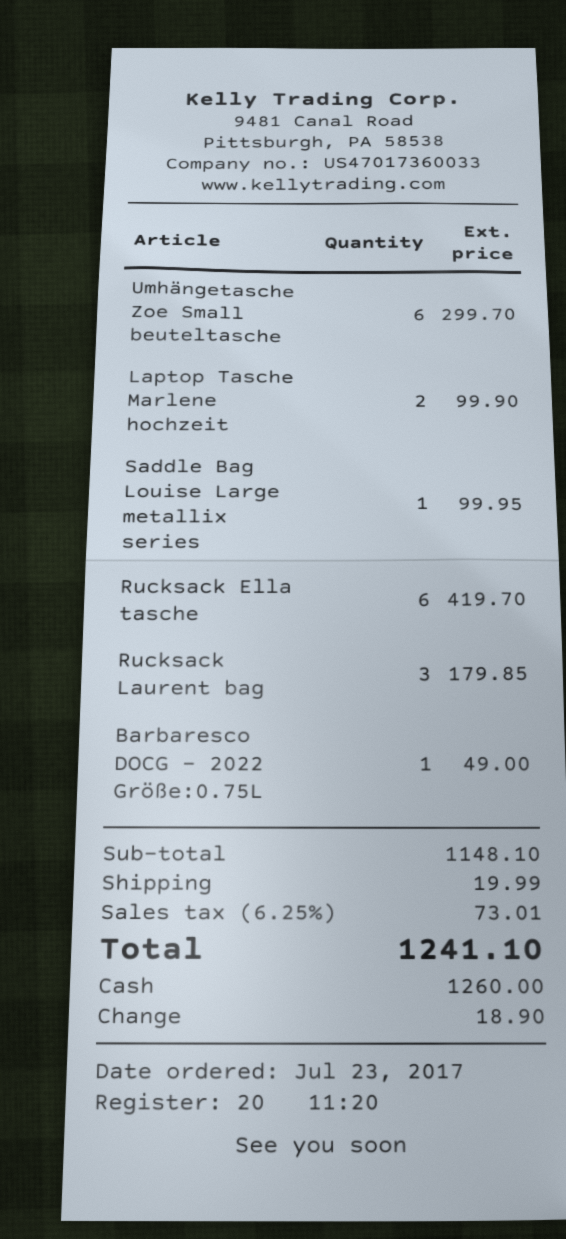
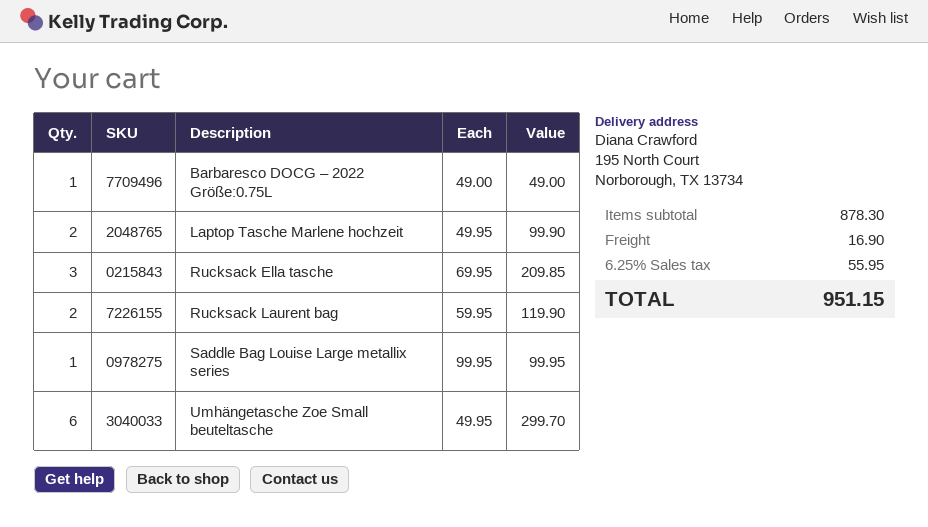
Rucksack Ella tasche: 6 for 419.70 -> 3 for 209.85
Rucksack Laurent bag: 3 for 179.85 -> 2 for 119.90
subtotal: 1148.10 -> 878.30
shipping: 19.99 -> 16.90
tax: 6.25% = 73.01 -> 6.25% = 55.95
total: 1241.10 -> 951.15

